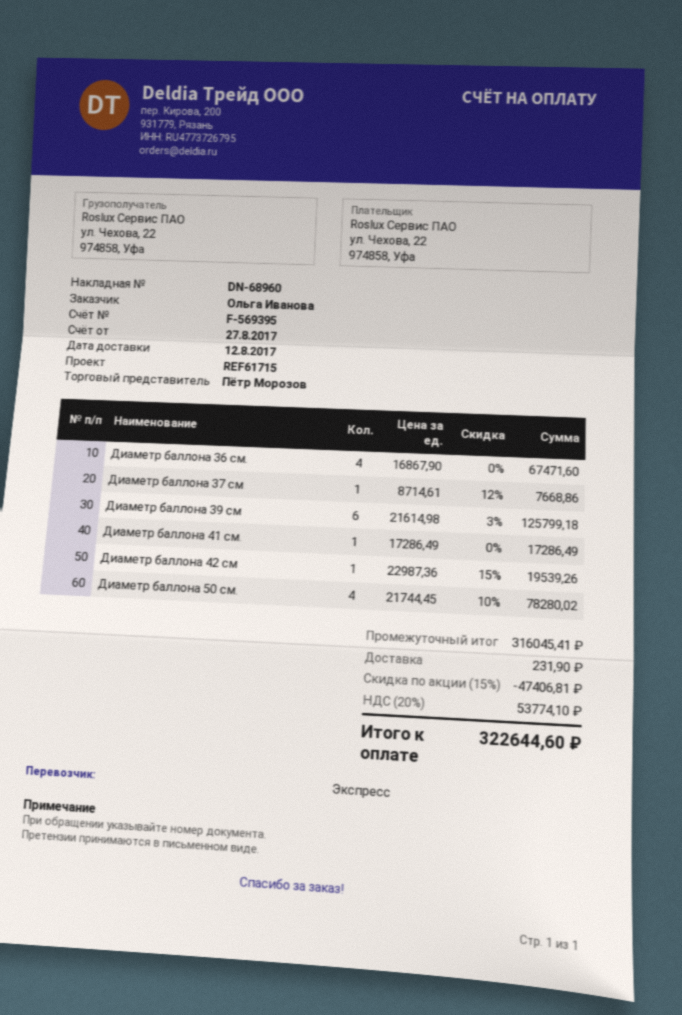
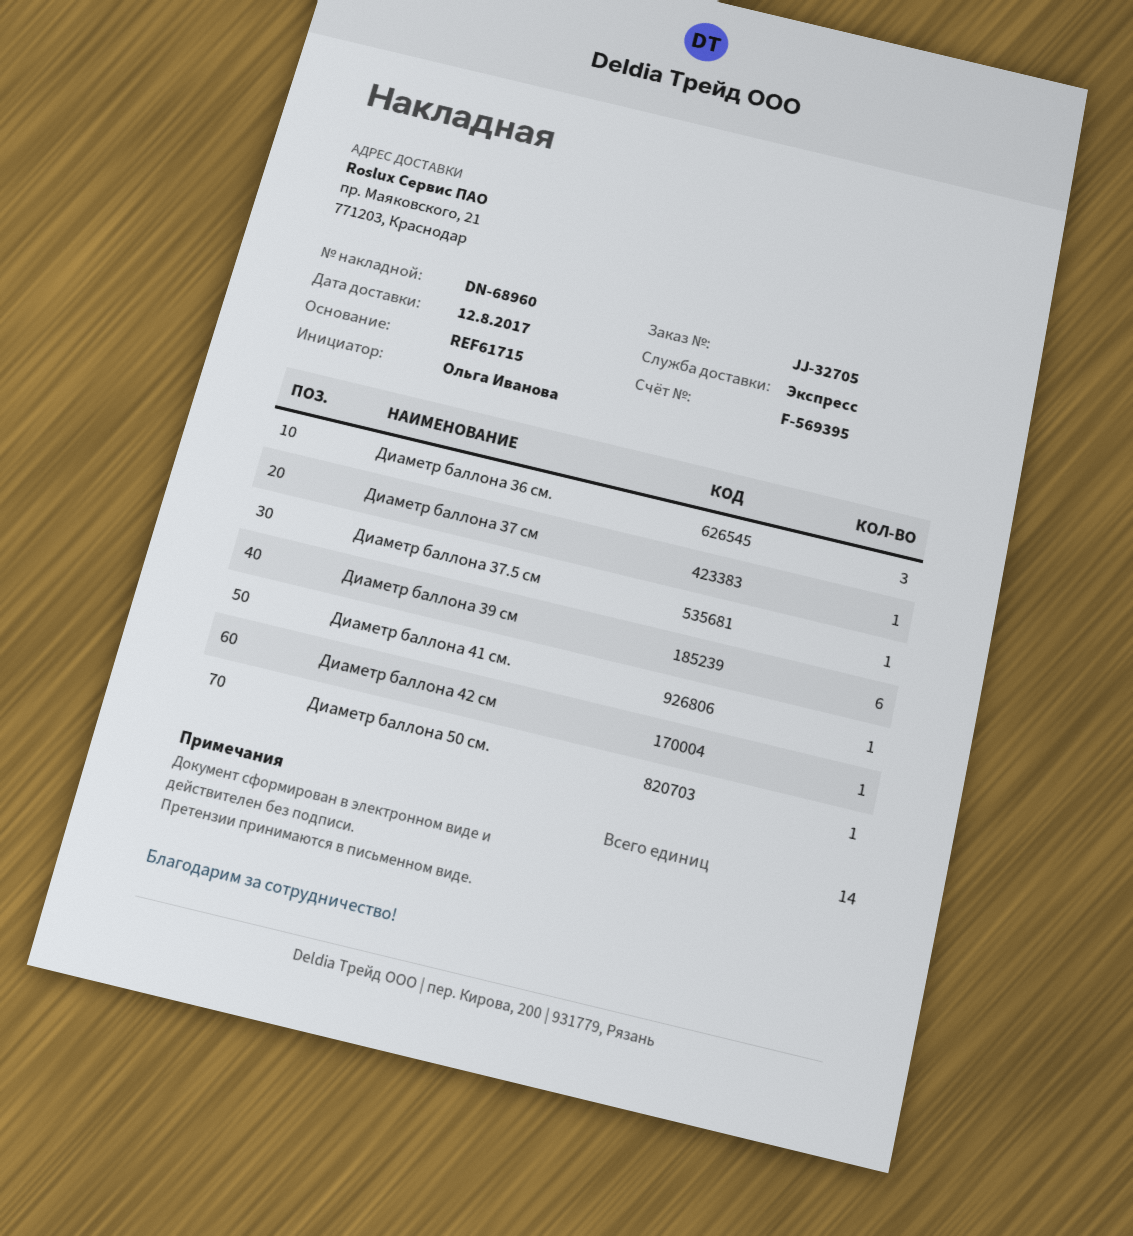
ship to: ул. Чехова, 22, 974858, Уфа -> пр. Маяковского, 21, 771203, Краснодар
Диаметр баллона 36 см.: 4 -> 3
Диаметр баллона 50 см.: 4 -> 1
Диаметр баллона 37.5 см: none -> 1

